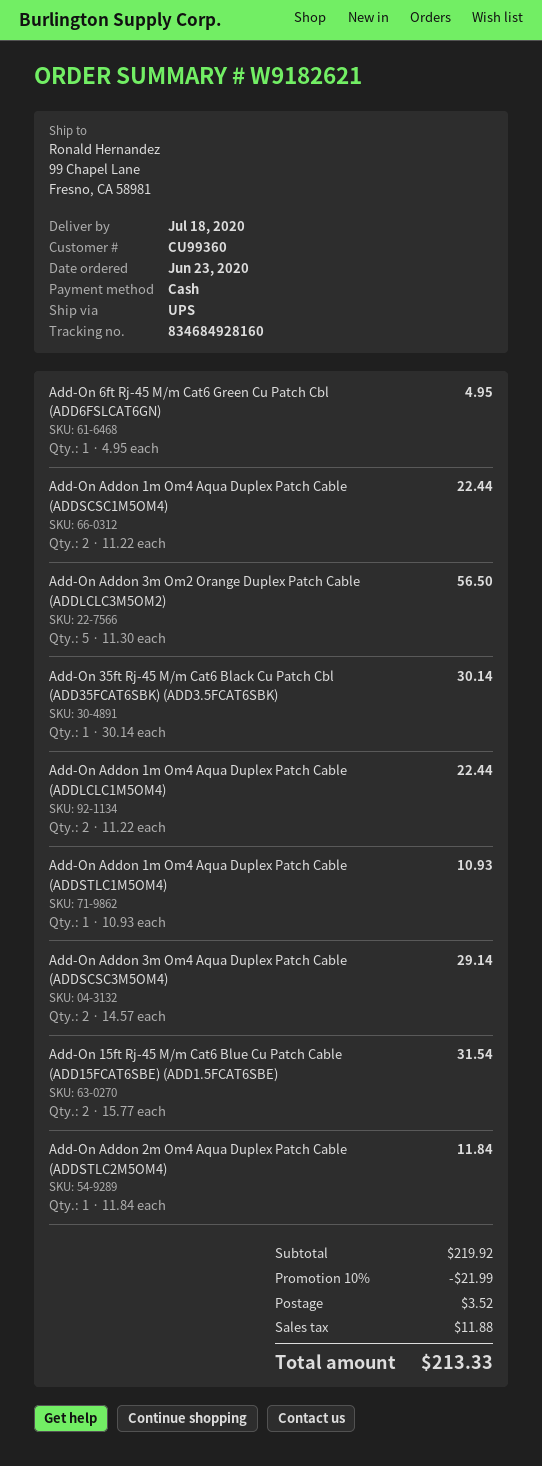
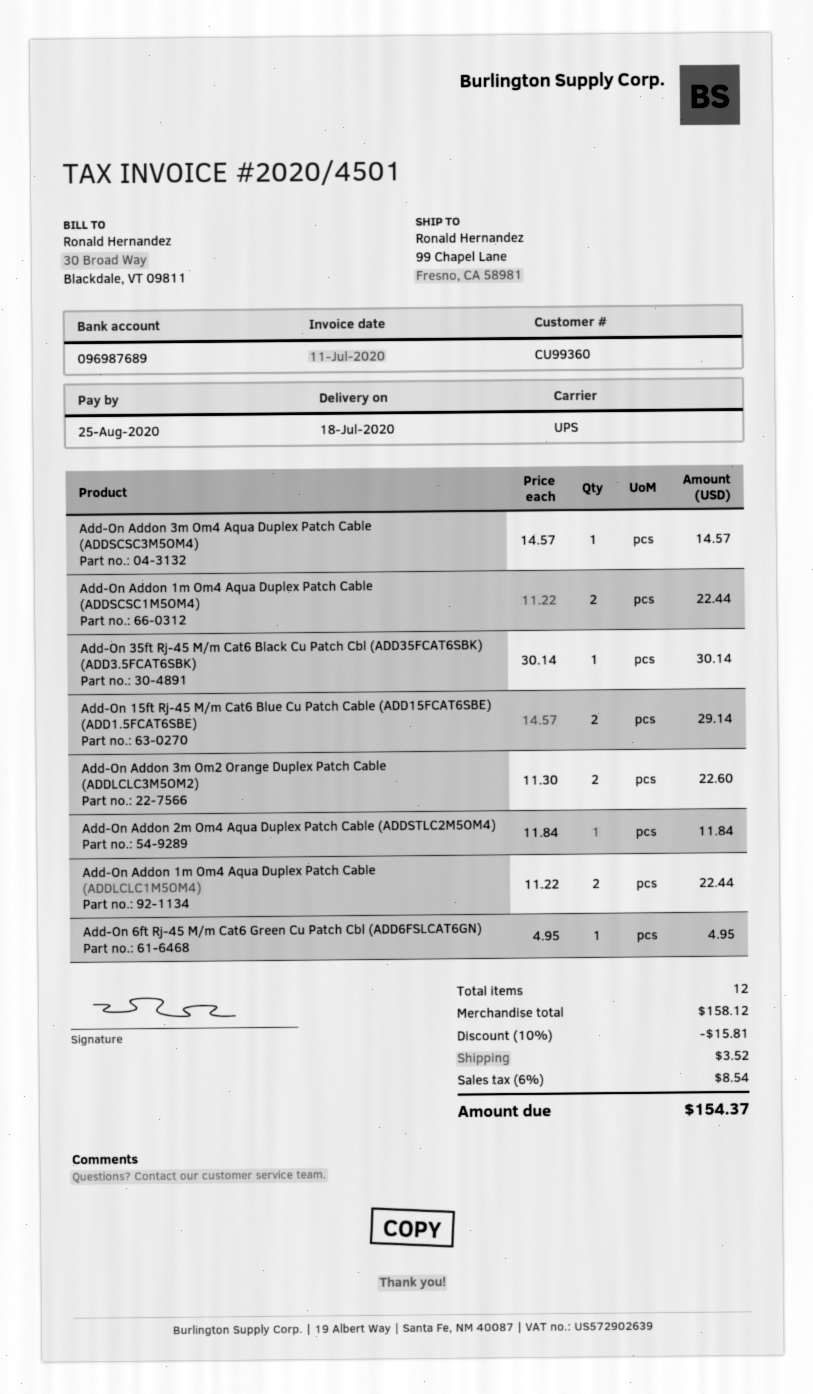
Add-On Addon 3m Om2 Orange Duplex Patch Cable (ADDLCLC3M5OM2): 5 x 11.30 = 56.50 -> 2 x 11.30 = 22.60
Add-On Addon 1m Om4 Aqua Duplex Patch Cable (ADDSTLC1M5OM4): 1 x 10.93 = 10.93 -> none
Add-On Addon 3m Om4 Aqua Duplex Patch Cable (ADDSCSC3M5OM4): 2 x 14.57 = 29.14 -> 1 x 14.57 = 14.57
Add-On 15ft Rj-45 M/m Cat6 Blue Cu Patch Cable (ADD15FCAT6SBE) (ADD1.5FCAT6SBE): 2 x 15.77 = 31.54 -> 2 x 14.57 = 29.14
subtotal: 219.92 -> 158.12
discount: 10% = 21.99 -> 10% = 15.81
tax: 11.88 -> 8.54
total: 213.33 -> 154.37

